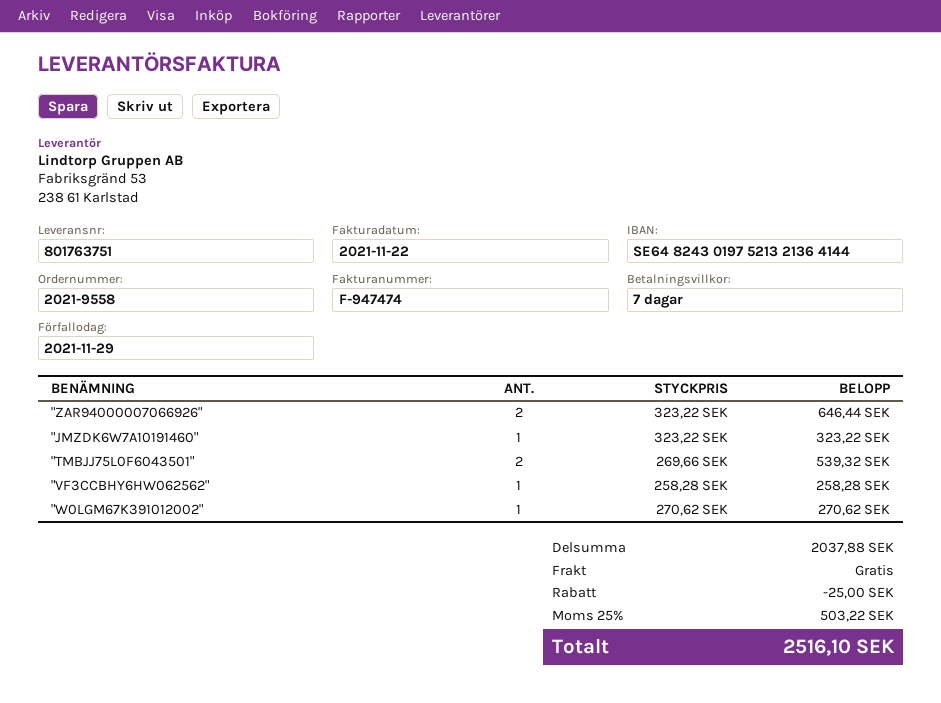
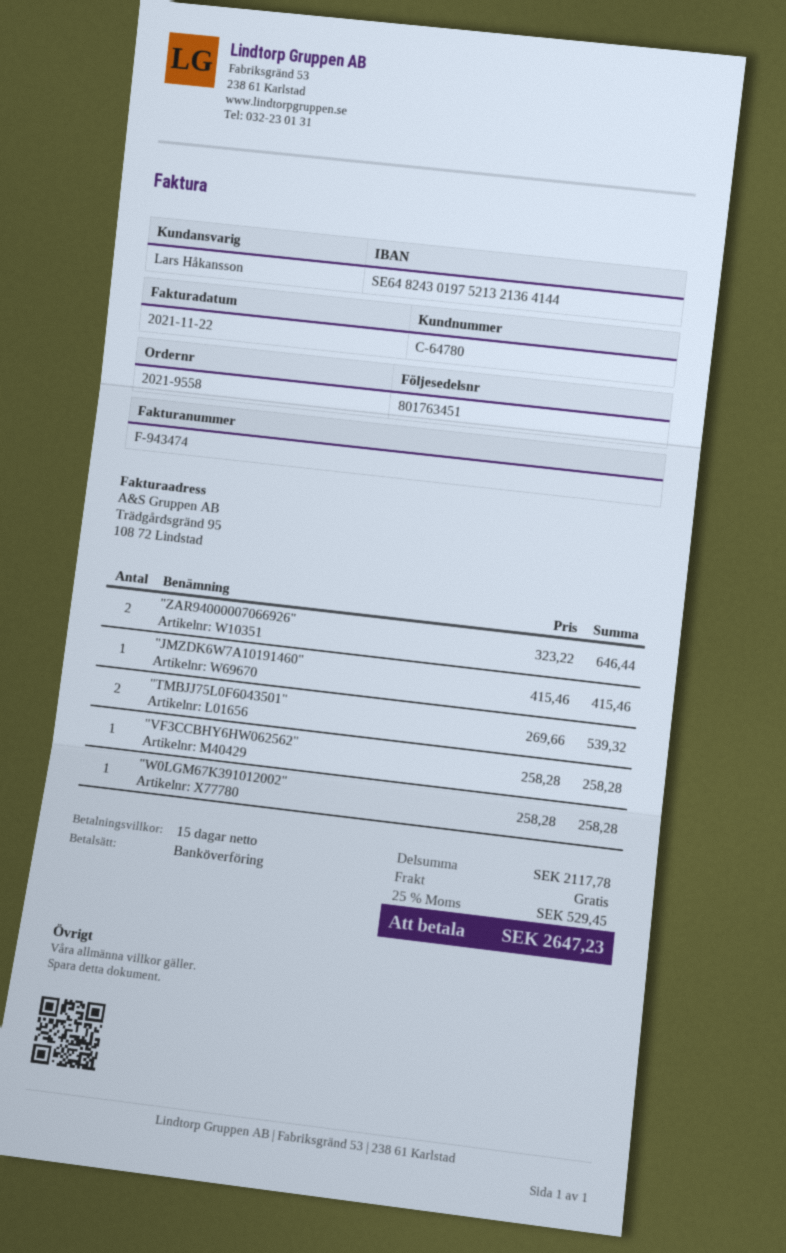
delivery note number: 801763751 -> 801763451
invoice number: F-947474 -> F-943474
payment terms: 7 days -> 15 days
"JMZDK6W7A10191460": 1 x 323.22 = 323.22 -> 1 x 415.46 = 415.46
"W0LGM67K391012002": 1 x 270.62 = 270.62 -> 1 x 258.28 = 258.28
subtotal: 2037.88 -> 2117.78
discount: 25.00 -> none
tax: 25% = 503.22 -> 25% = 529.45
total: 2516.10 -> 2647.23

